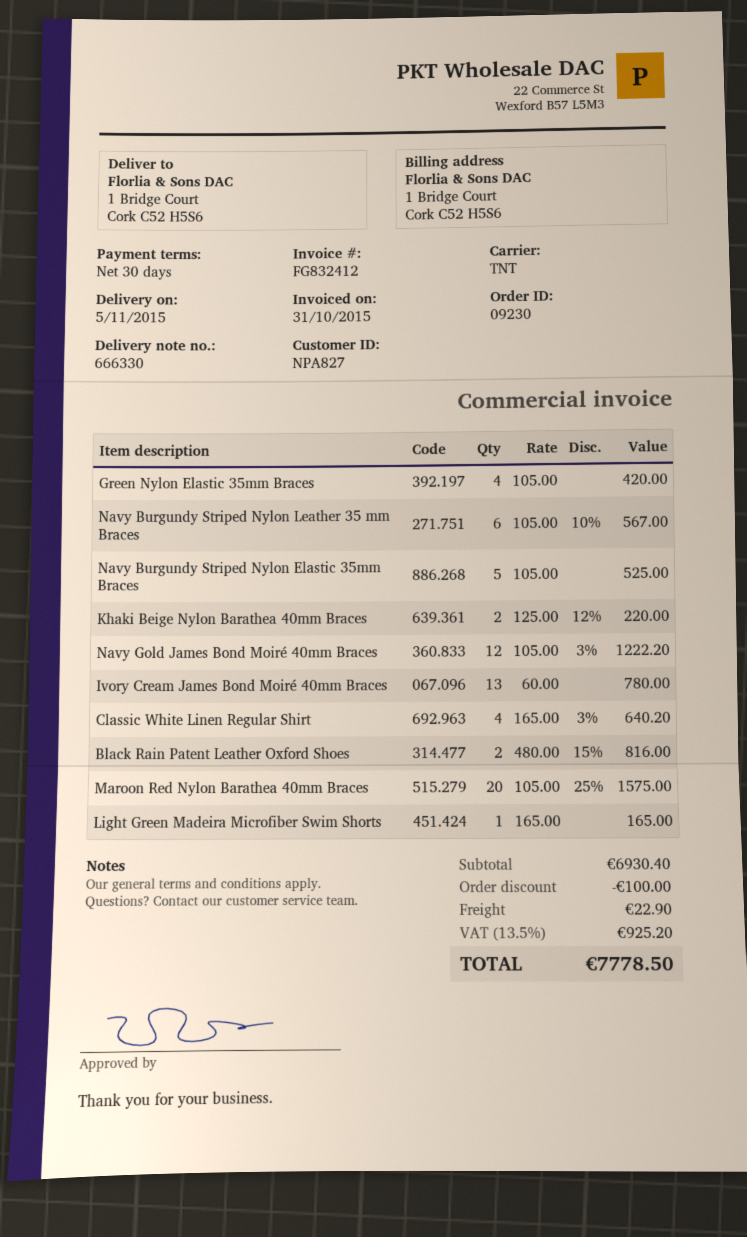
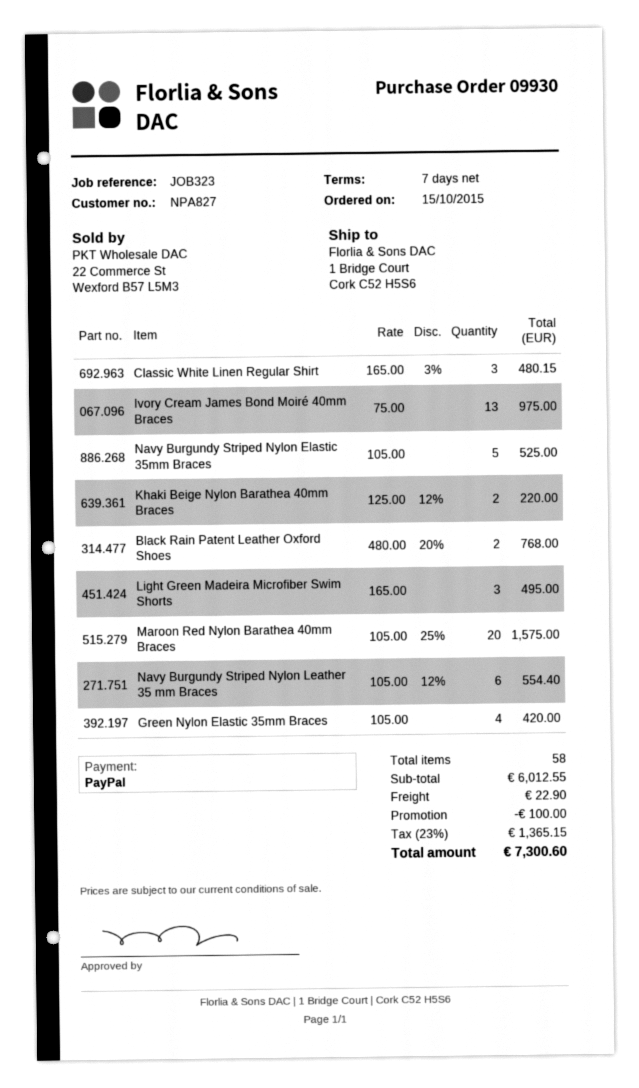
order number: 09230 -> 09930
payment terms: 30 days -> 7 days
Navy Burgundy Striped Nylon Leather 35 mm Braces: 6 x 105.00 - 10% = 567.00 -> 6 x 105.00 - 12% = 554.40
Navy Gold James Bond Moiré 40mm Braces: 12 x 105.00 - 3% = 1222.20 -> none
Ivory Cream James Bond Moiré 40mm Braces: 13 x 60.00 = 780.00 -> 13 x 75.00 = 975.00
Classic White Linen Regular Shirt: 4 x 165.00 - 3% = 640.20 -> 3 x 165.00 - 3% = 480.15
Black Rain Patent Leather Oxford Shoes: 2 x 480.00 - 15% = 816.00 -> 2 x 480.00 - 20% = 768.00
Light Green Madeira Microfiber Swim Shorts: 1 x 165.00 = 165.00 -> 3 x 165.00 = 495.00
subtotal: 6930.40 -> 6012.55
tax: 13.5% = 925.20 -> 23% = 1365.15
total: 7778.50 -> 7300.60

